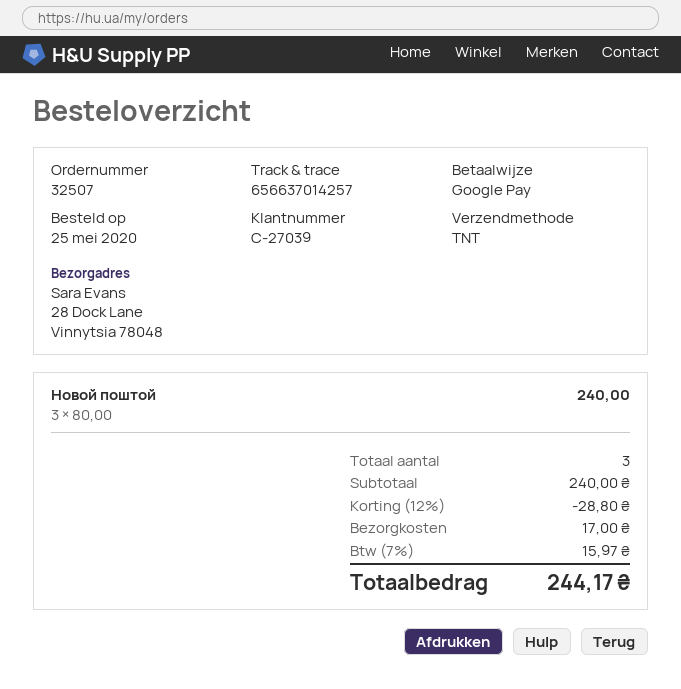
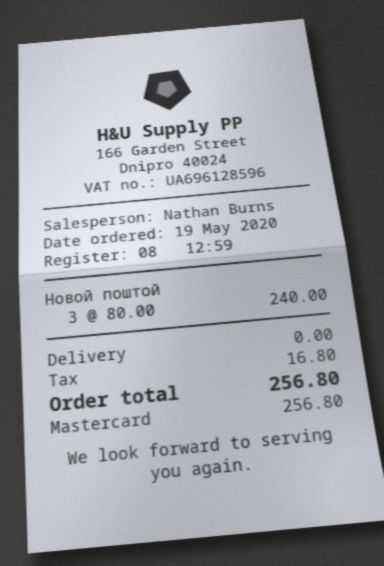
order date: 2020-05-25 -> 2020-05-19
payment method: Google Pay -> Mastercard
discount: 12% = 28.80 -> none
shipping: 17.00 -> 0.00
tax: 15.97 -> 16.80
total: 244.17 -> 256.80

